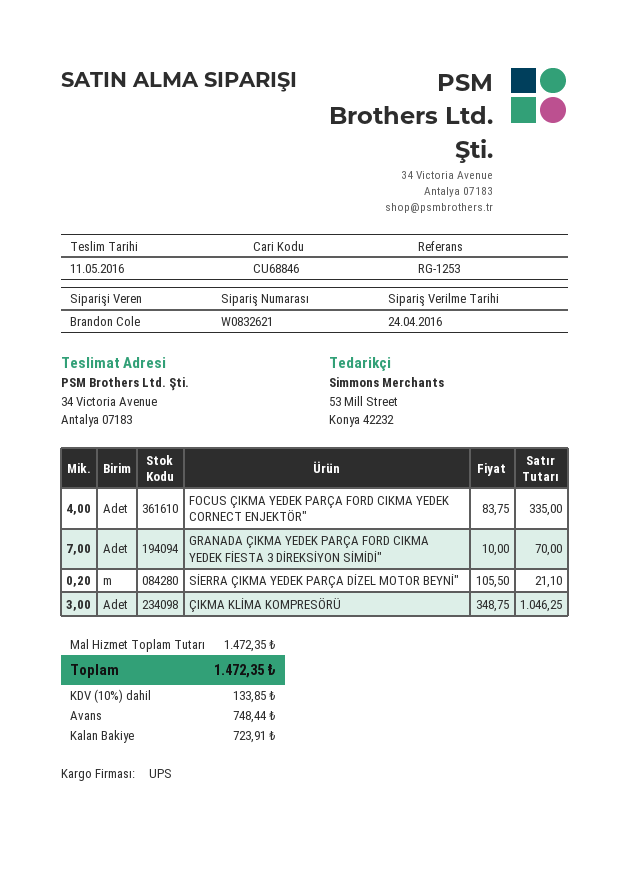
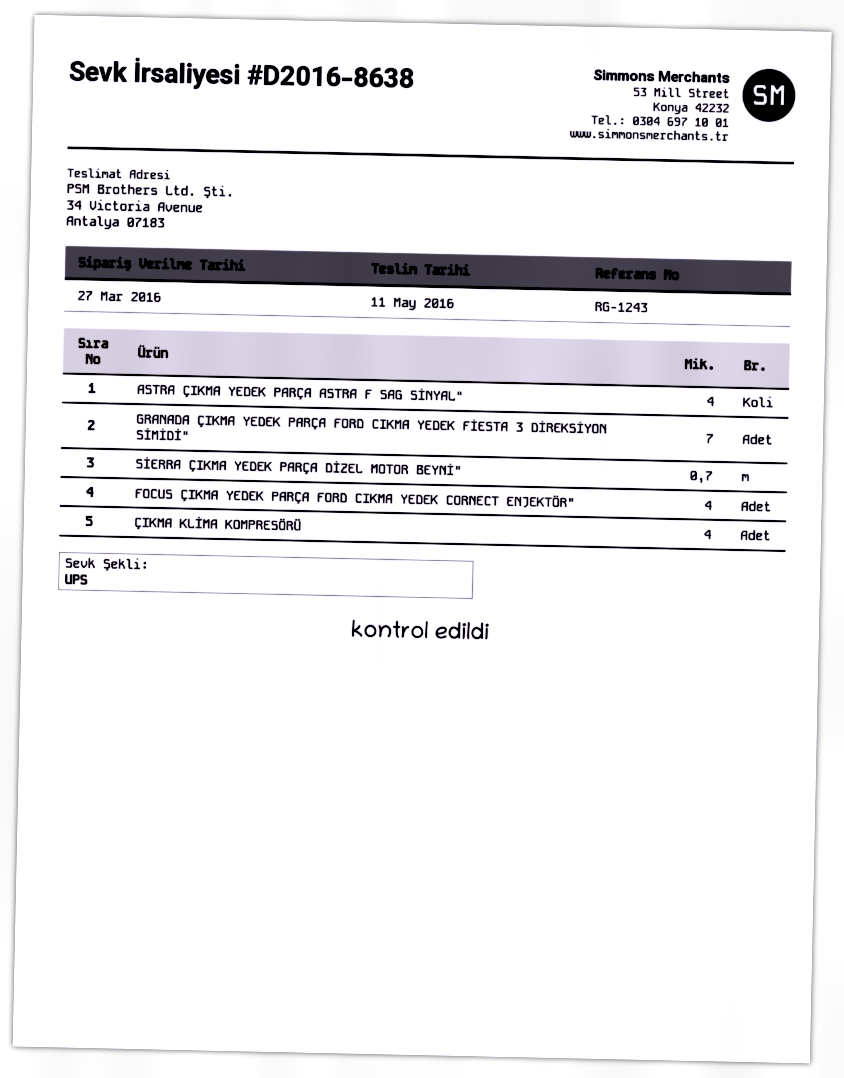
order date: 2016-04-24 -> 2016-03-27
reference: RG-1253 -> RG-1243
SİERRA ÇIKMA YEDEK PARÇA DİZEL MOTOR BEYNİ": 0.2 -> 0.7
ÇIKMA KLİMA KOMPRESÖRÜ: 3 -> 4
ASTRA ÇIKMA YEDEK PARÇA ASTRA F SAG SİNYAL": none -> 4

